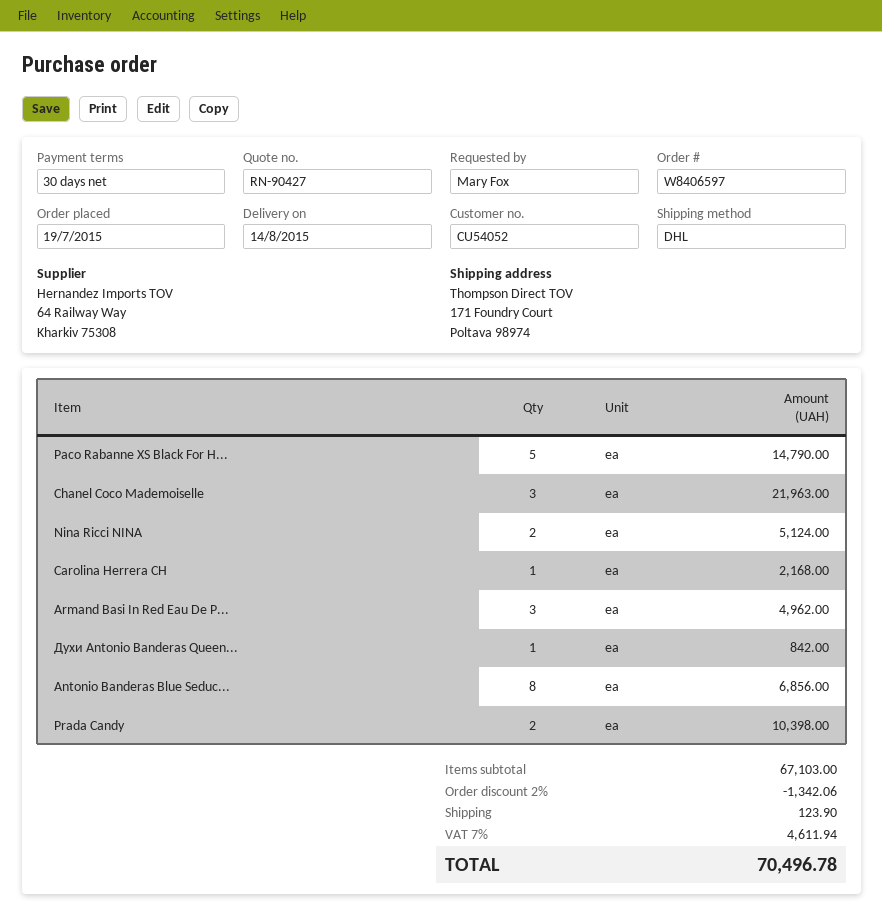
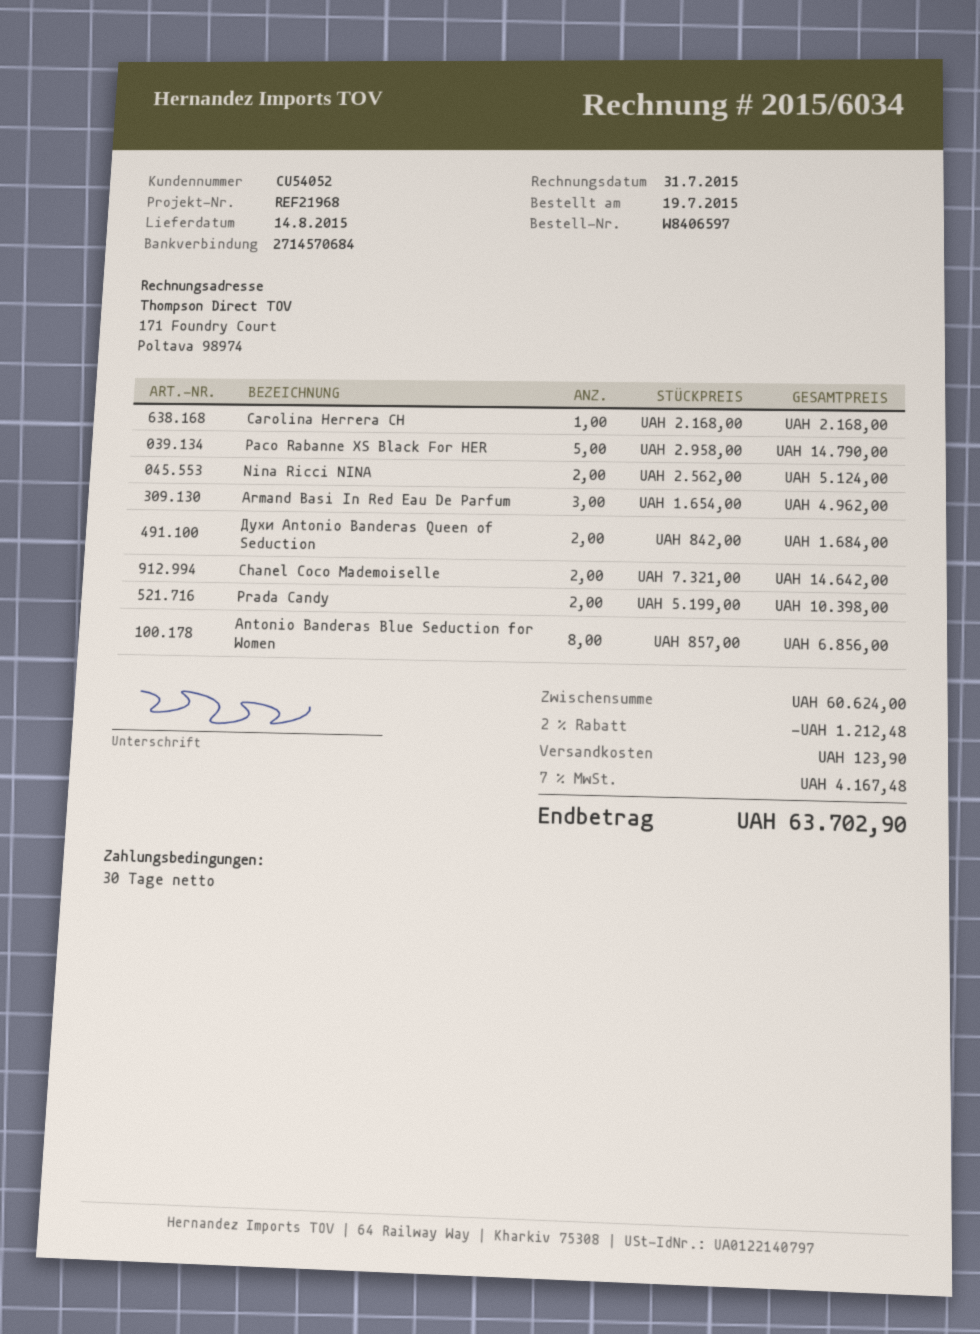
Chanel Coco Mademoiselle: 3 for 21963.00 -> 2 for 14642.00
Духи Antonio Banderas Queen...: 1 for 842.00 -> 2 for 1684.00
subtotal: 67103.00 -> 60624.00
discount: 2% = 1342.06 -> 2% = 1212.48
tax: 7% = 4611.94 -> 7% = 4167.48
total: 70496.78 -> 63702.90

